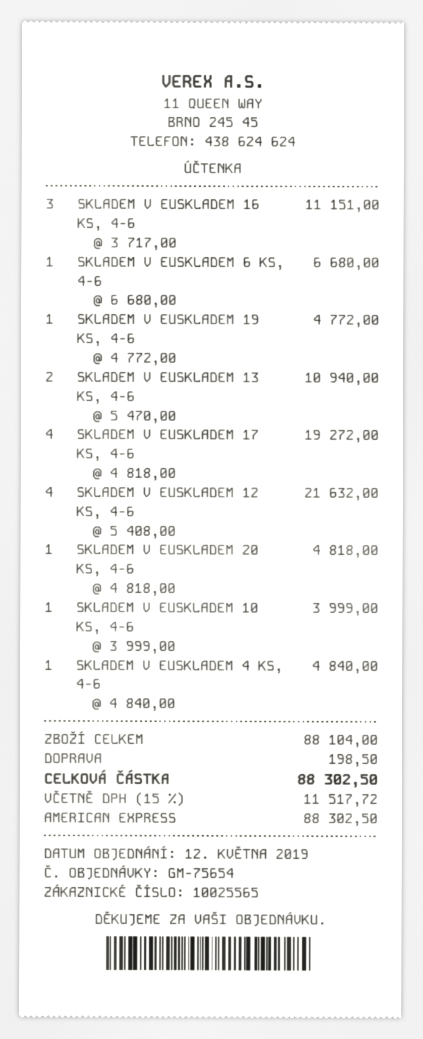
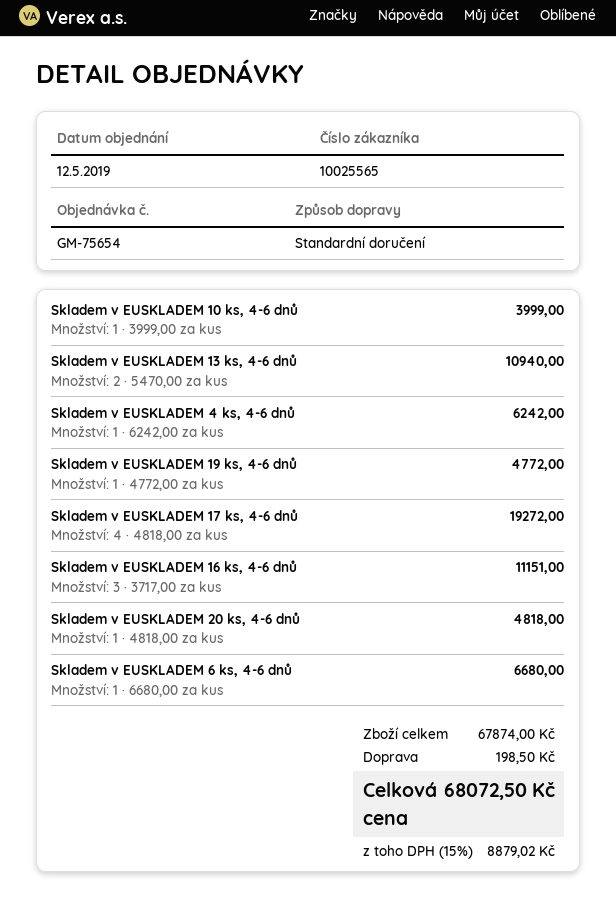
SKLADEM V EUSKLADEM 12 KS, 4-6: 4 x 5408.00 = 21632.00 -> none
SKLADEM V EUSKLADEM 4 KS, 4-6: 1 x 4840.00 = 4840.00 -> 1 x 6242.00 = 6242.00
subtotal: 88104.00 -> 67874.00
tax: 15% = 11517.72 -> 15% = 8879.02
total: 88302.50 -> 68072.50

